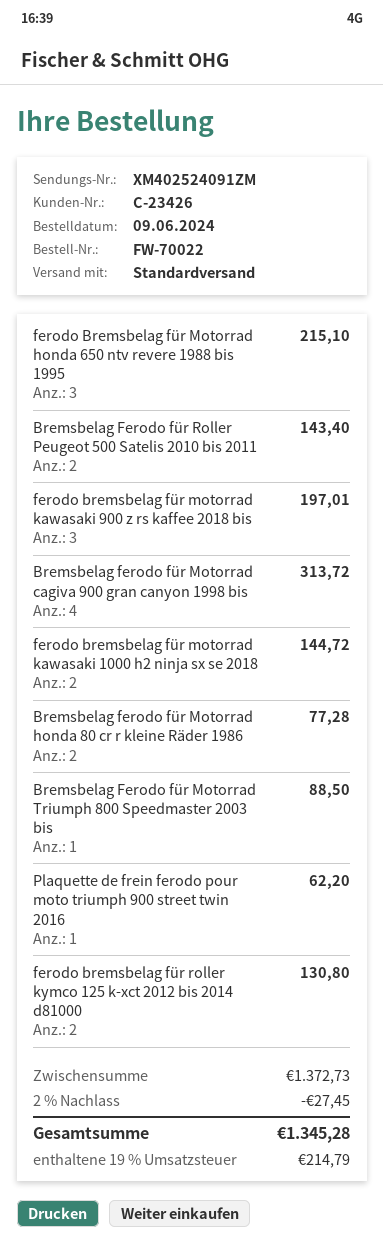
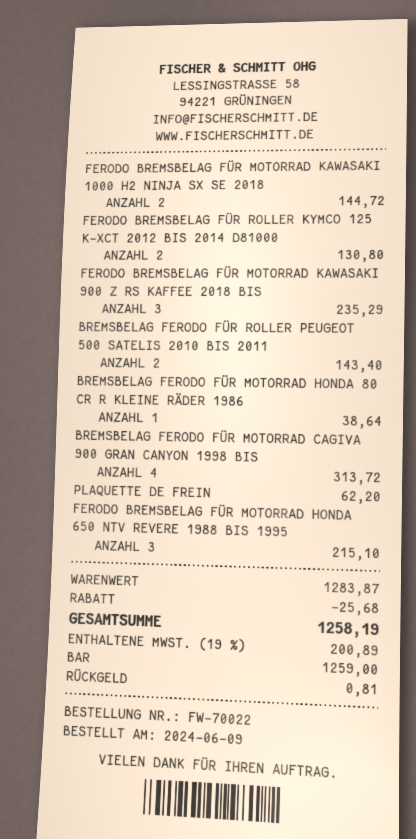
ferodo bremsbelag für motorrad kawasaki 900 z rs kaffee 2018 bis: 3 for 197.01 -> 3 for 235.29
Bremsbelag ferodo für Motorrad honda 80 cr r kleine Räder 1986: 2 for 77.28 -> 1 for 38.64
Bremsbelag Ferodo für Motorrad Triumph 800 Speedmaster 2003 bis: 1 for 88.50 -> none
subtotal: 1372.73 -> 1283.87
discount: 27.45 -> 25.68
tax: 19% = 214.79 -> 19% = 200.89
total: 1345.28 -> 1258.19

